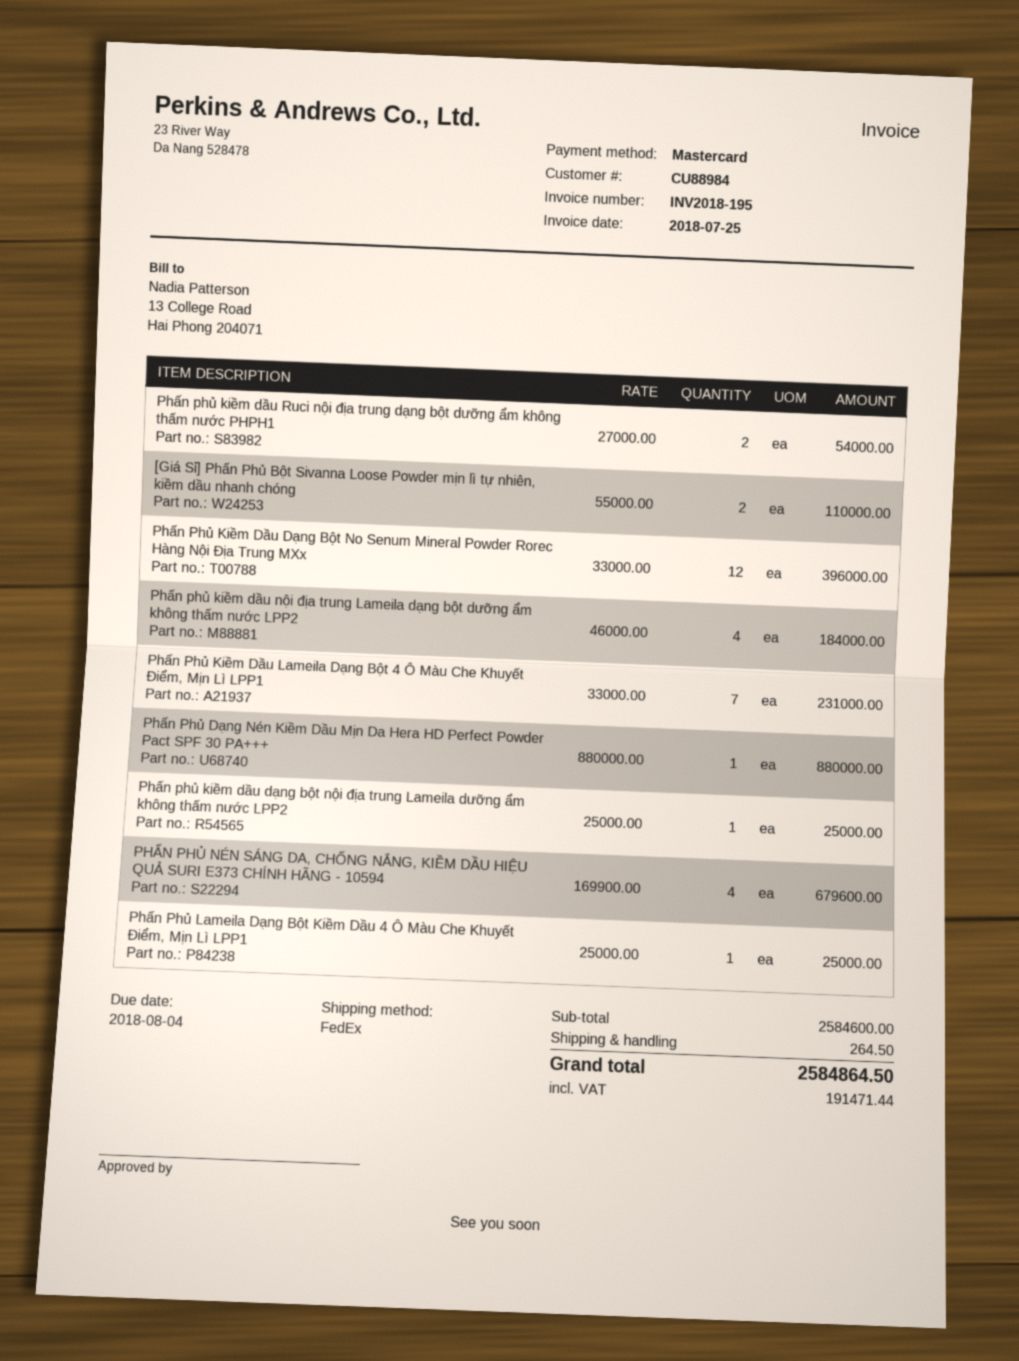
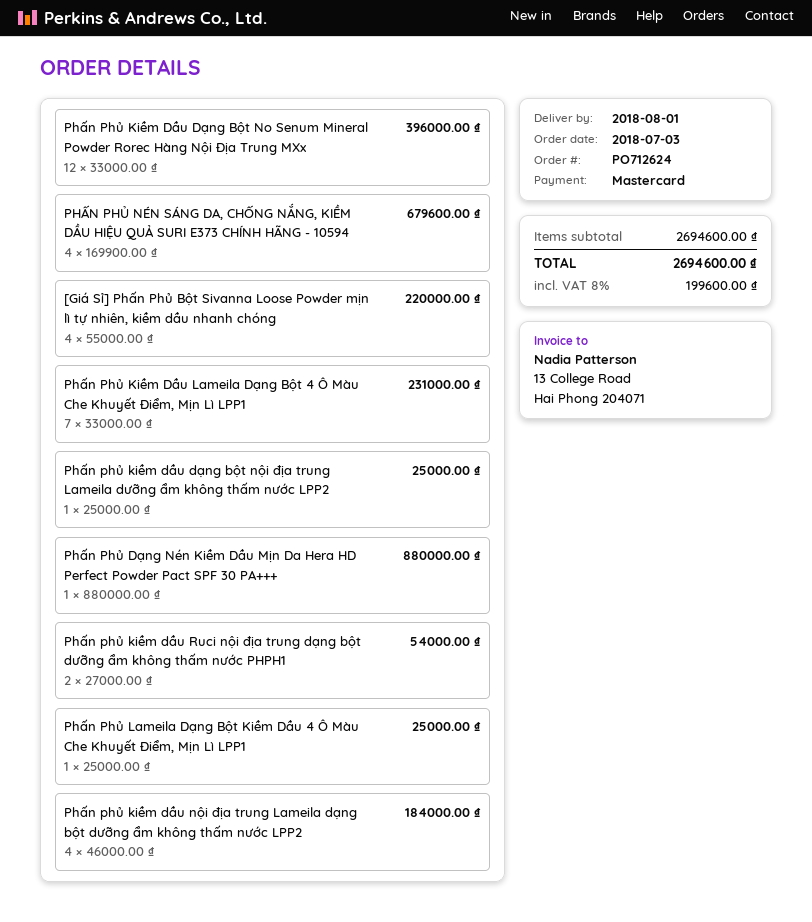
[Giá Sỉ] Phấn Phủ Bột Sivanna Loose Powder mịn lì tự nhiên, kiềm dầu nhanh chóng: 2 x 55000.00 = 110000.00 -> 4 x 55000.00 = 220000.00
subtotal: 2584600.00 -> 2694600.00
shipping: 264.50 -> none
tax: 191471.44 -> 199600.00
total: 2584864.50 -> 2694600.00

